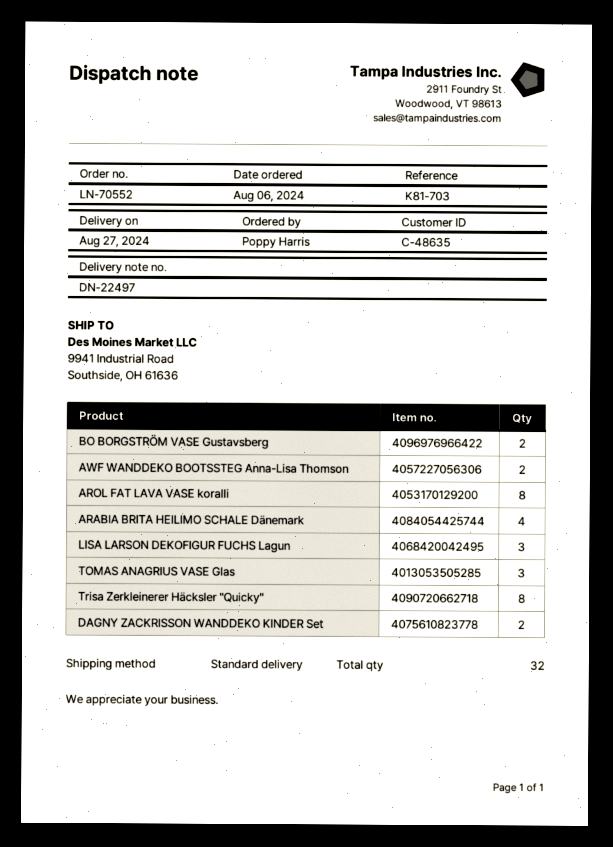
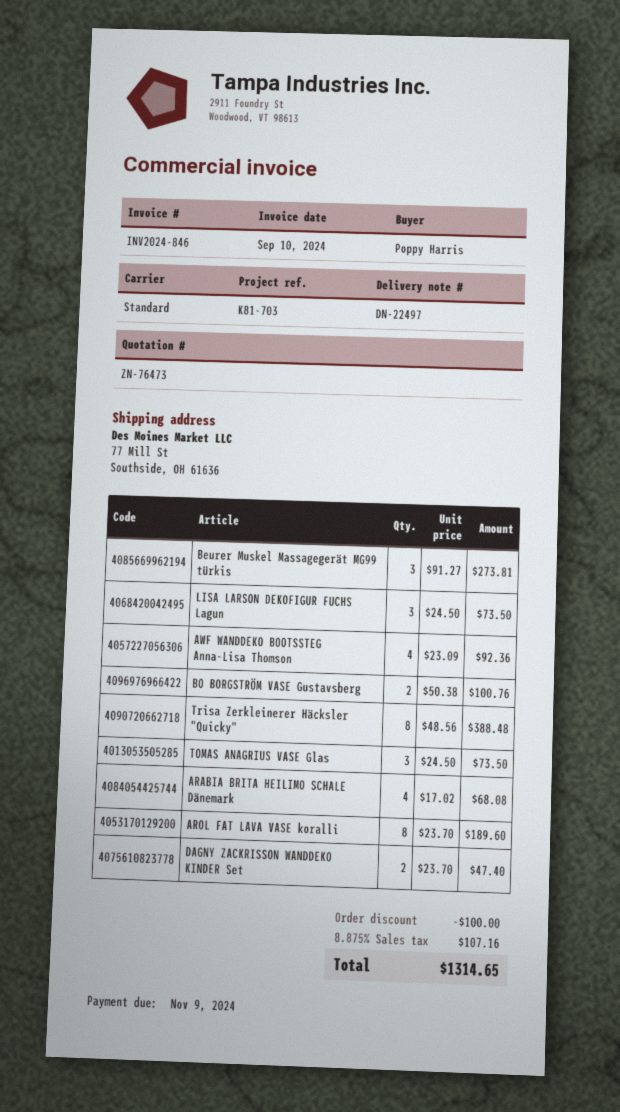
ship to: 9941 Industrial Road, Southside, OH 61636 -> 77 Mill St, Southside, OH 61636
AWF WANDDEKO BOOTSSTEG Anna-Lisa Thomson: 2 -> 4
Beurer Muskel Massagegerät MG99 türkis: none -> 3

